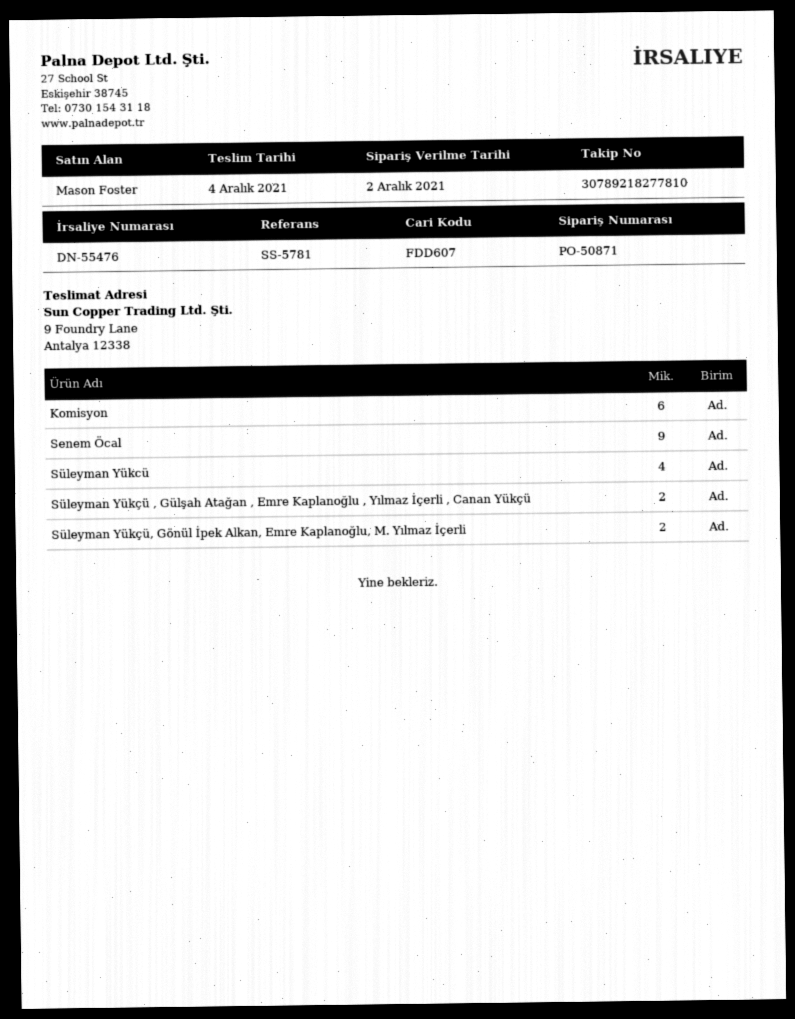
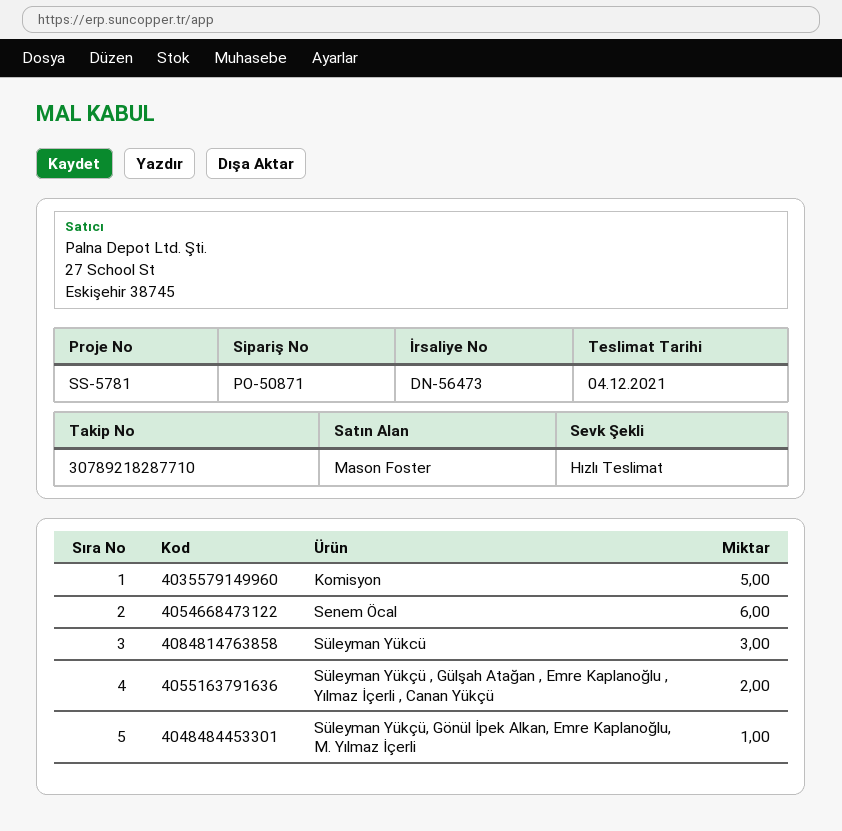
delivery note number: DN-55476 -> DN-56473
tracking number: 30789218277810 -> 30789218287710
Komisyon: 6 -> 5
Senem Öcal: 9 -> 6
Süleyman Yükcü: 4 -> 3
Süleyman Yükçü, Gönül İpek Alkan, Emre Kaplanoğlu, M. Yılmaz İçerli: 2 -> 1

